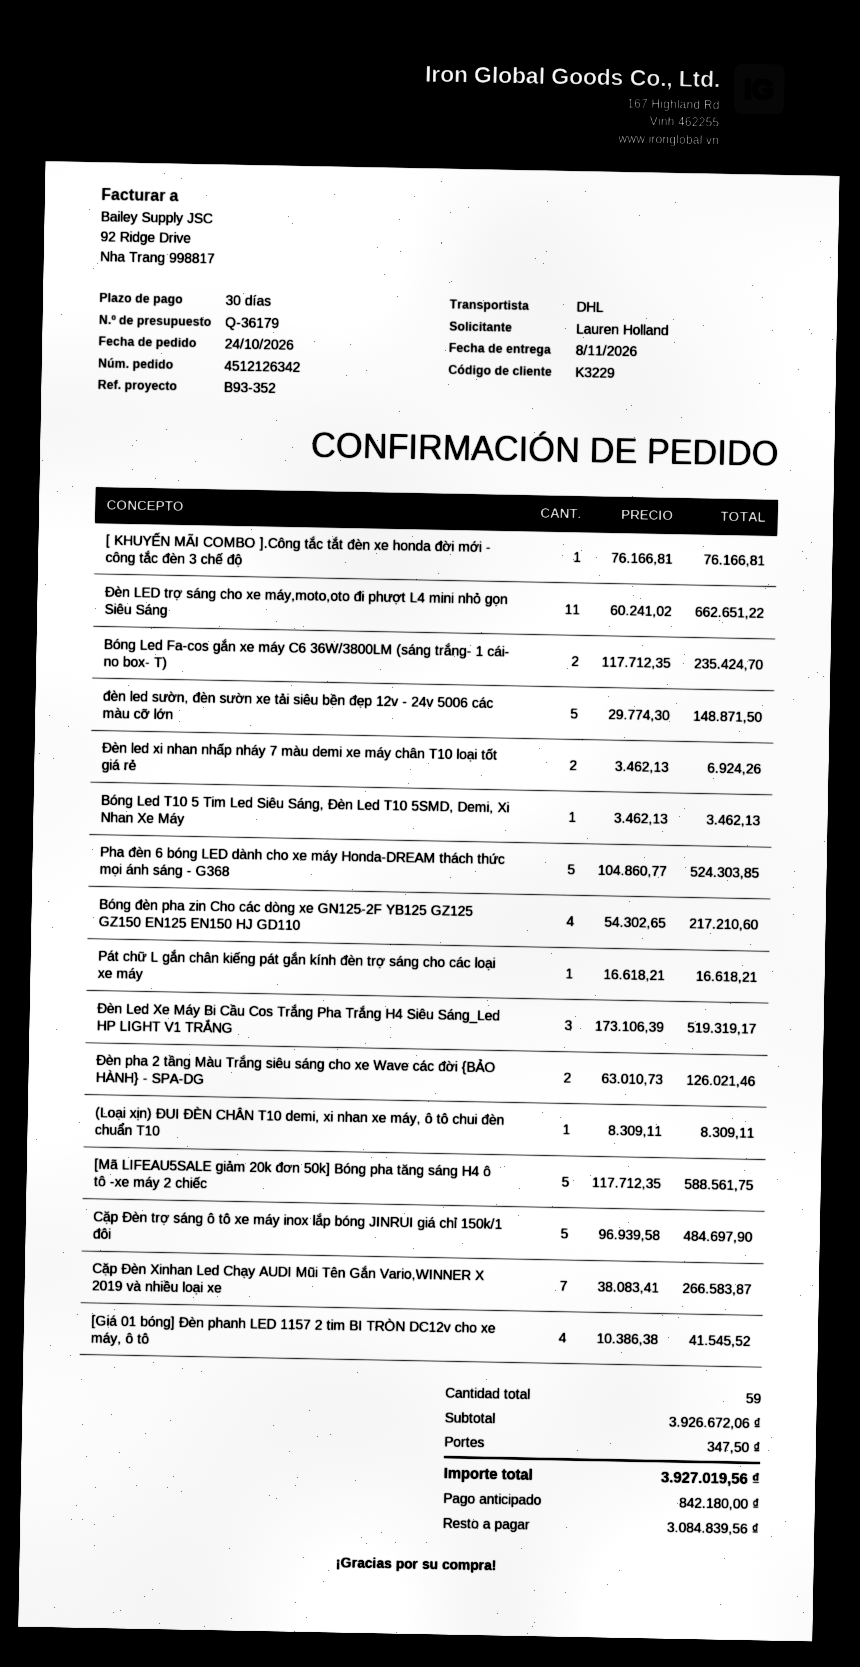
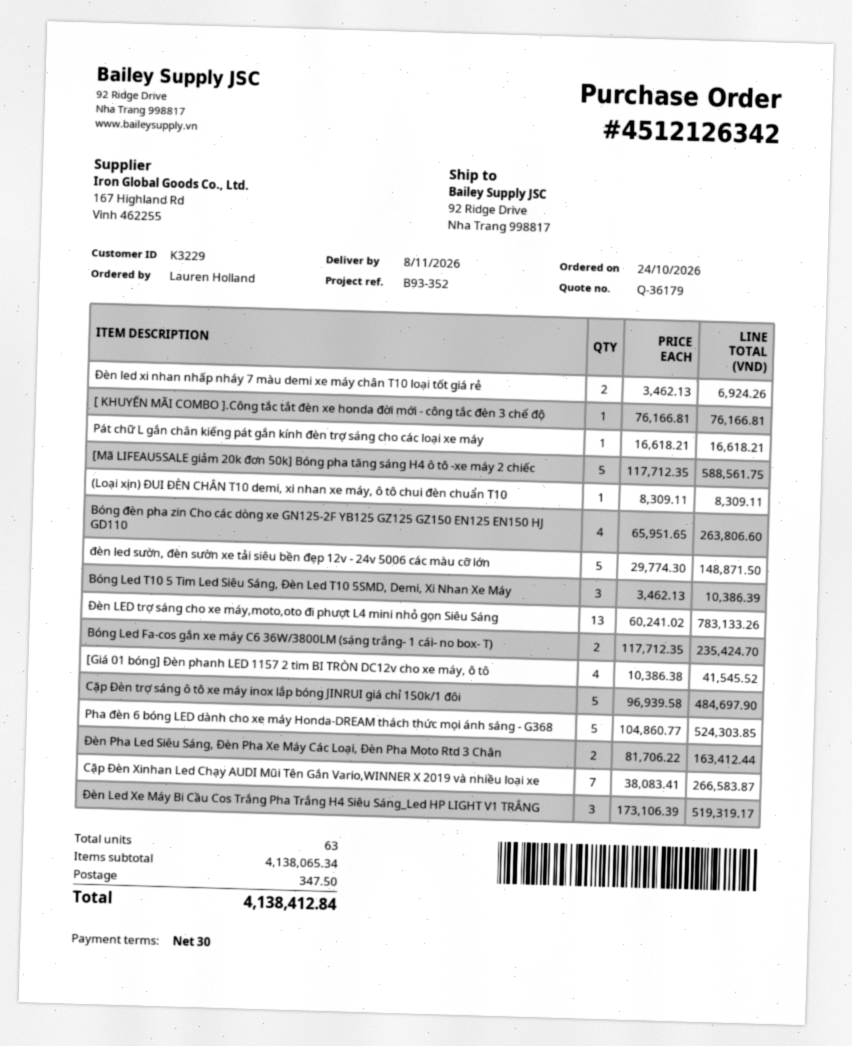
Đèn LED trợ sáng cho xe máy,moto,oto đi phượt L4 mini nhỏ gọn Siêu Sáng: 11 x 60241.02 = 662651.22 -> 13 x 60241.02 = 783133.26
Bóng Led T10 5 Tim Led Siêu Sáng, Đèn Led T10 5SMD, Demi, Xi Nhan Xe Máy: 1 x 3462.13 = 3462.13 -> 3 x 3462.13 = 10386.39
Bóng đèn pha zin Cho các dòng xe GN125-2F YB125 GZ125 GZ150 EN125 EN150 HJ GD110: 4 x 54302.65 = 217210.60 -> 4 x 65951.65 = 263806.60
Đèn pha 2 tầng Màu Trắng siêu sáng cho xe Wave các đời {BẢO HÀNH} - SPA-DG: 2 x 63010.73 = 126021.46 -> none
Đèn Pha Led Siêu Sáng, Đèn Pha Xe Máy Các Loại, Đèn Pha Moto Rtd 3 Chân: none -> 2 x 81706.22 = 163412.44
total quantity: 59 -> 63
subtotal: 3926672.06 -> 4138065.34
total: 3927019.56 -> 4138412.84

